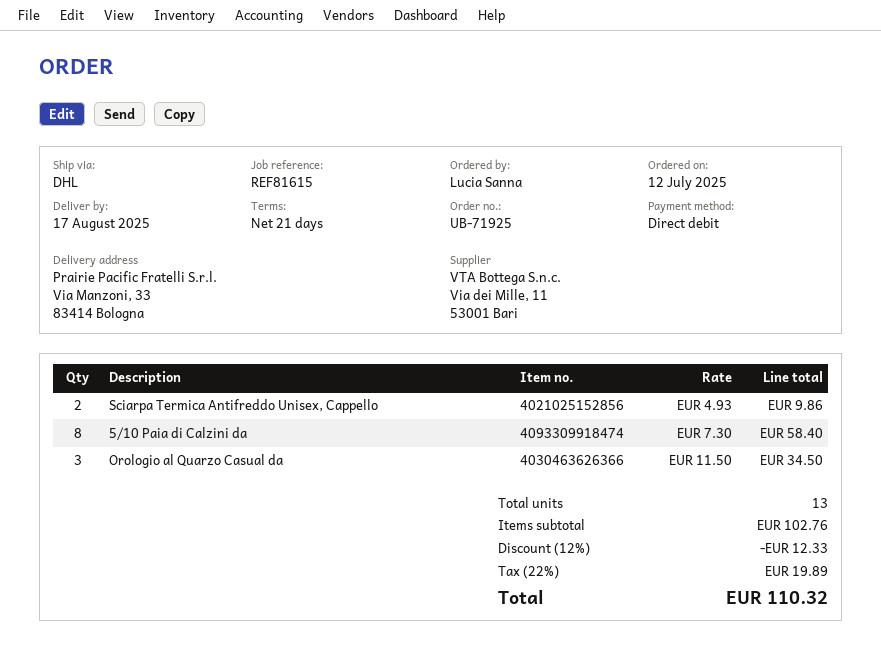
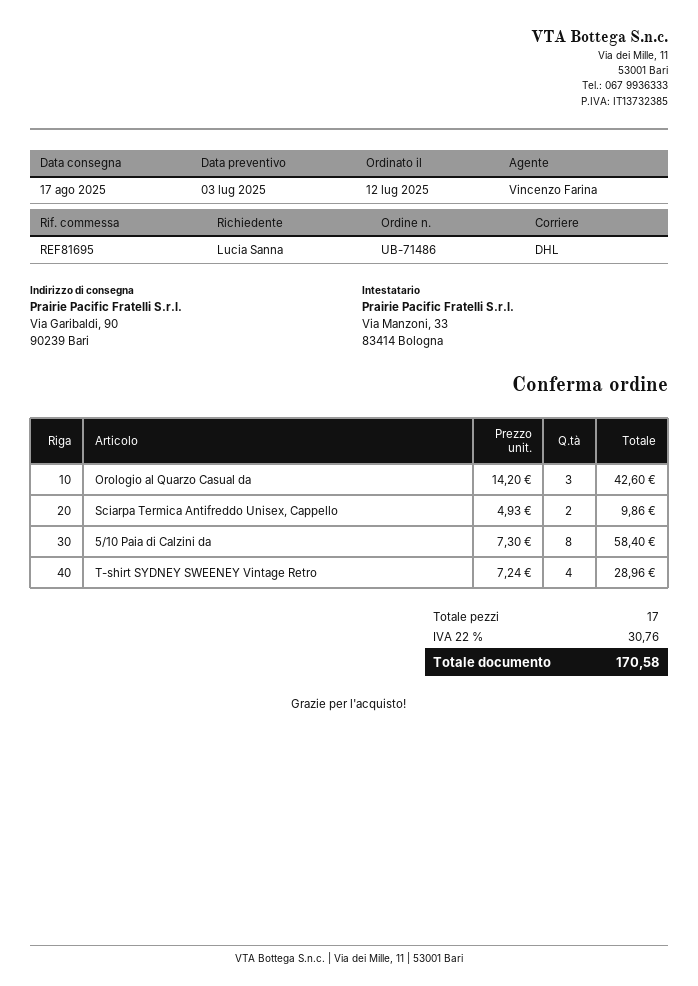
order number: UB-71925 -> UB-71486
reference: REF81615 -> REF81695
ship to: Via Manzoni, 33, 83414 Bologna -> Via Garibaldi, 90, 90239 Bari
Orologio al Quarzo Casual da: 3 x 11.50 = 34.50 -> 3 x 14.20 = 42.60
T-shirt SYDNEY SWEENEY Vintage Retro: none -> 4 x 7.24 = 28.96
total quantity: 13 -> 17
discount: 12% = 12.33 -> none
tax: 22% = 19.89 -> 22% = 30.76
total: 110.32 -> 170.58

